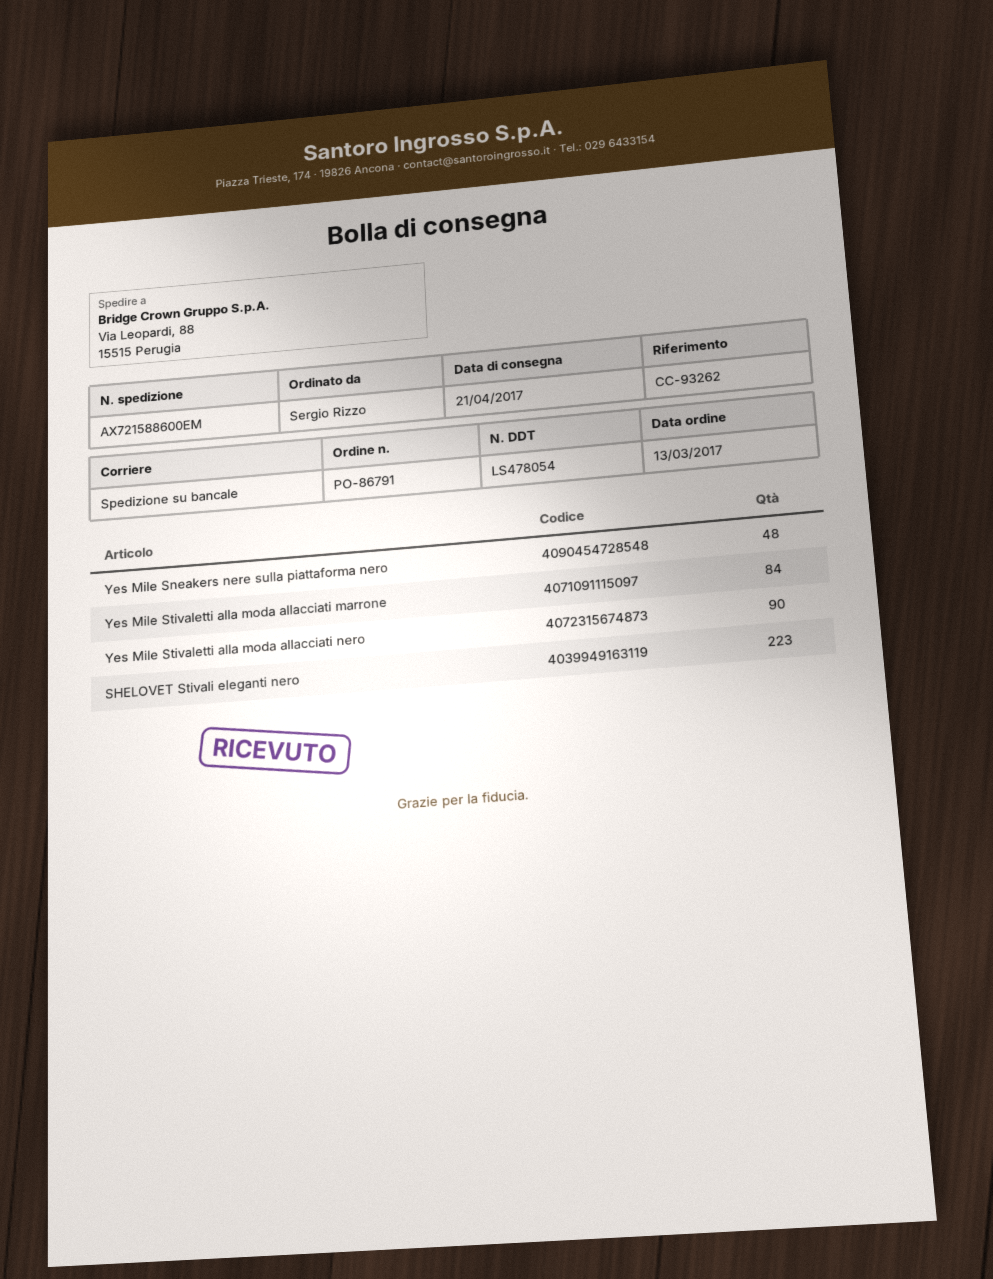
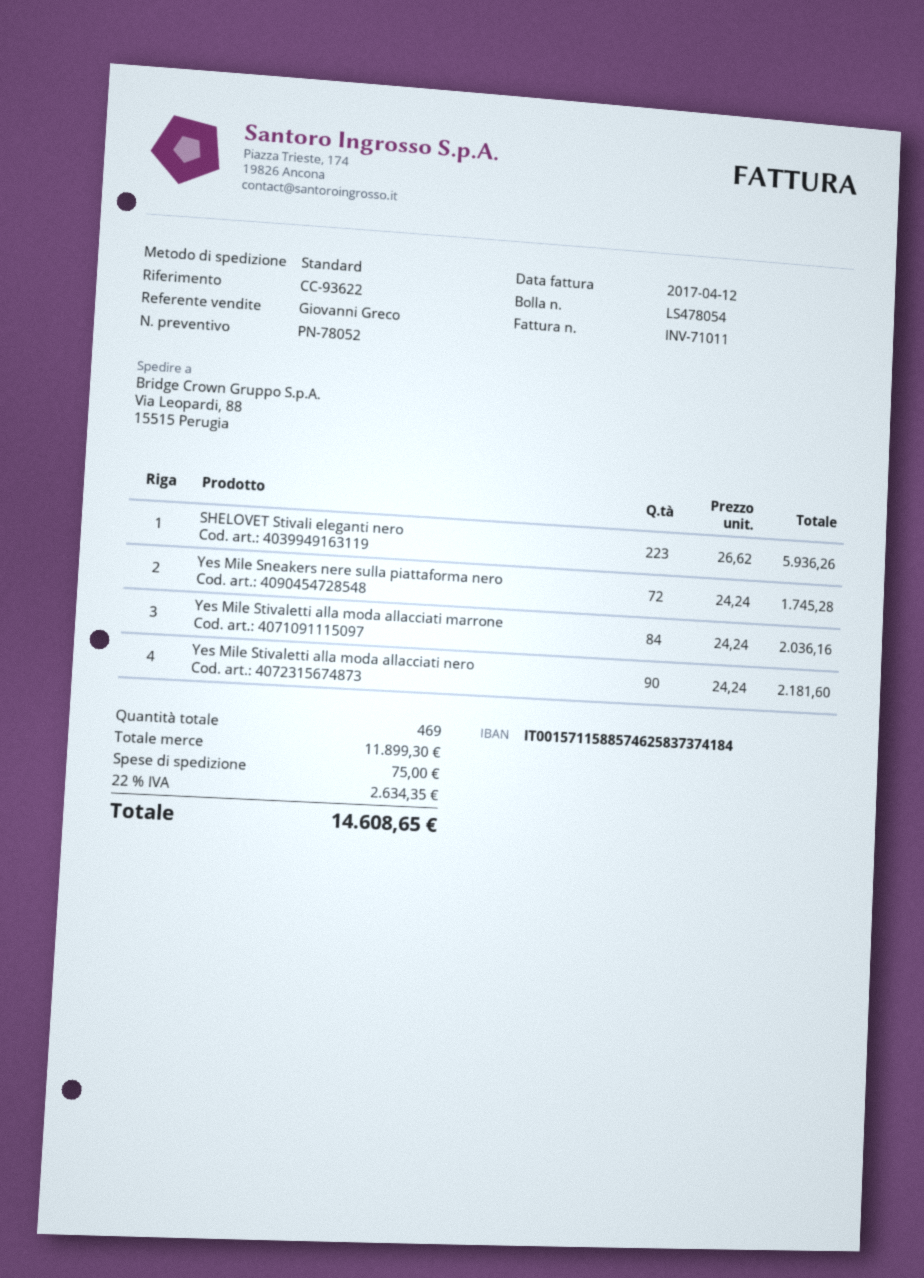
reference: CC-93262 -> CC-93622
shipping method: pallet freight -> standard
Yes Mile Sneakers nere sulla piattaforma nero: 48 -> 72

